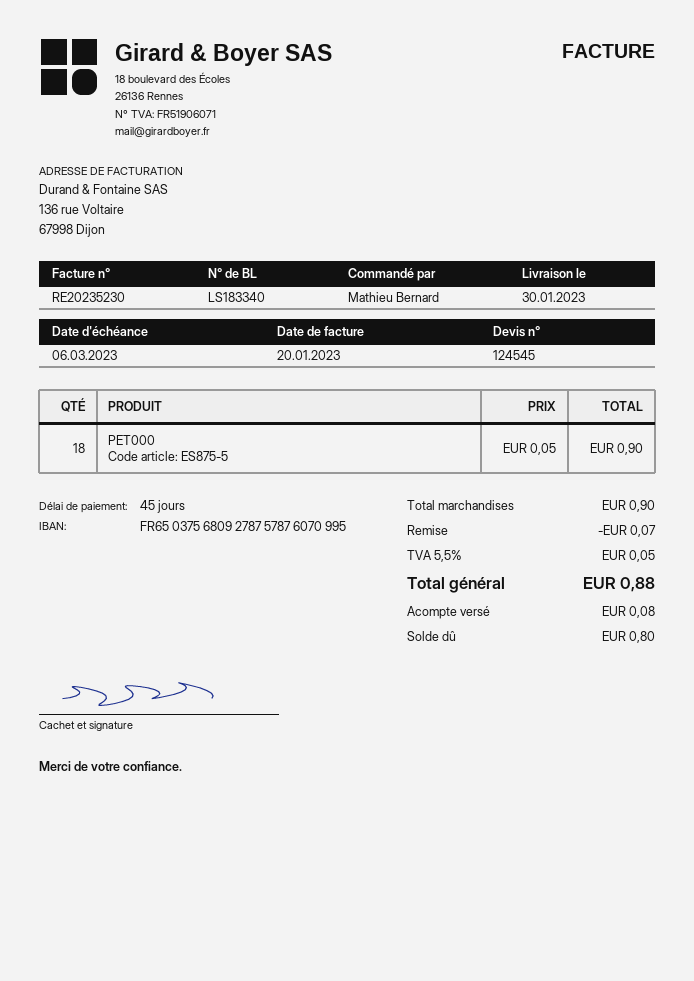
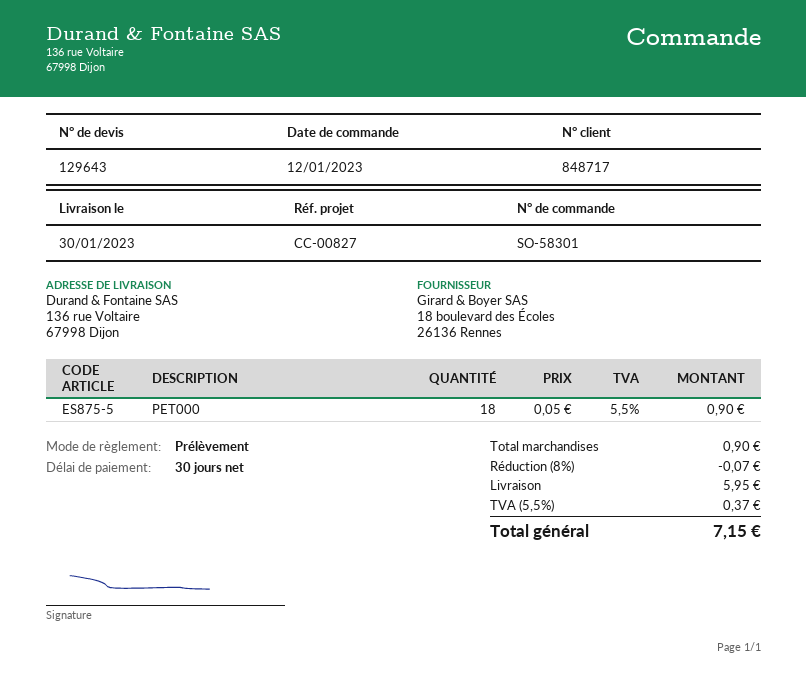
quote number: 124545 -> 129643
payment terms: 45 days -> 30 days
shipping: none -> 5.95
tax: 5.5% = 0.05 -> 5.5% = 0.37
total: 0.88 -> 7.15

